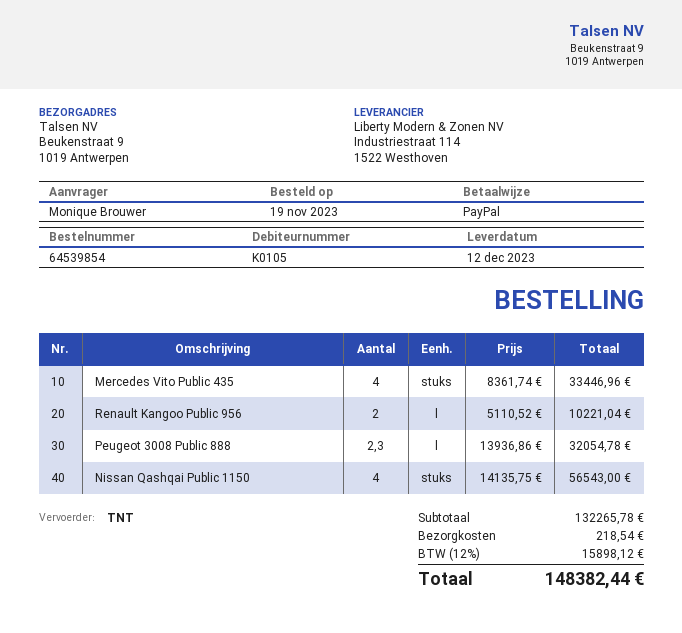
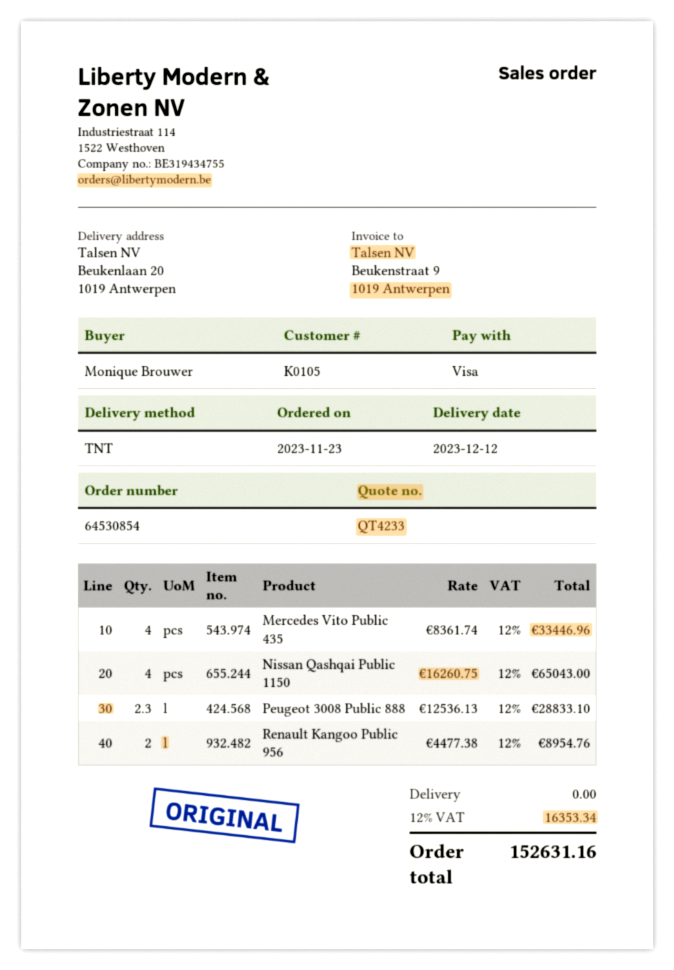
order number: 64539854 -> 64530854
order date: 2023-11-19 -> 2023-11-23
payment method: PayPal -> Visa
ship to: Beukenstraat 9, 1019 Antwerpen -> Beukenlaan 20, 1019 Antwerpen
Renault Kangoo Public 956: 2 x 5110.52 = 10221.04 -> 2 x 4477.38 = 8954.76
Peugeot 3008 Public 888: 2.3 x 13936.86 = 32054.78 -> 2.3 x 12536.13 = 28833.10
Nissan Qashqai Public 1150: 4 x 14135.75 = 56543.00 -> 4 x 16260.75 = 65043.00
shipping: 218.54 -> 0.00
tax: 12% = 15898.12 -> 12% = 16353.34
total: 148382.44 -> 152631.16

